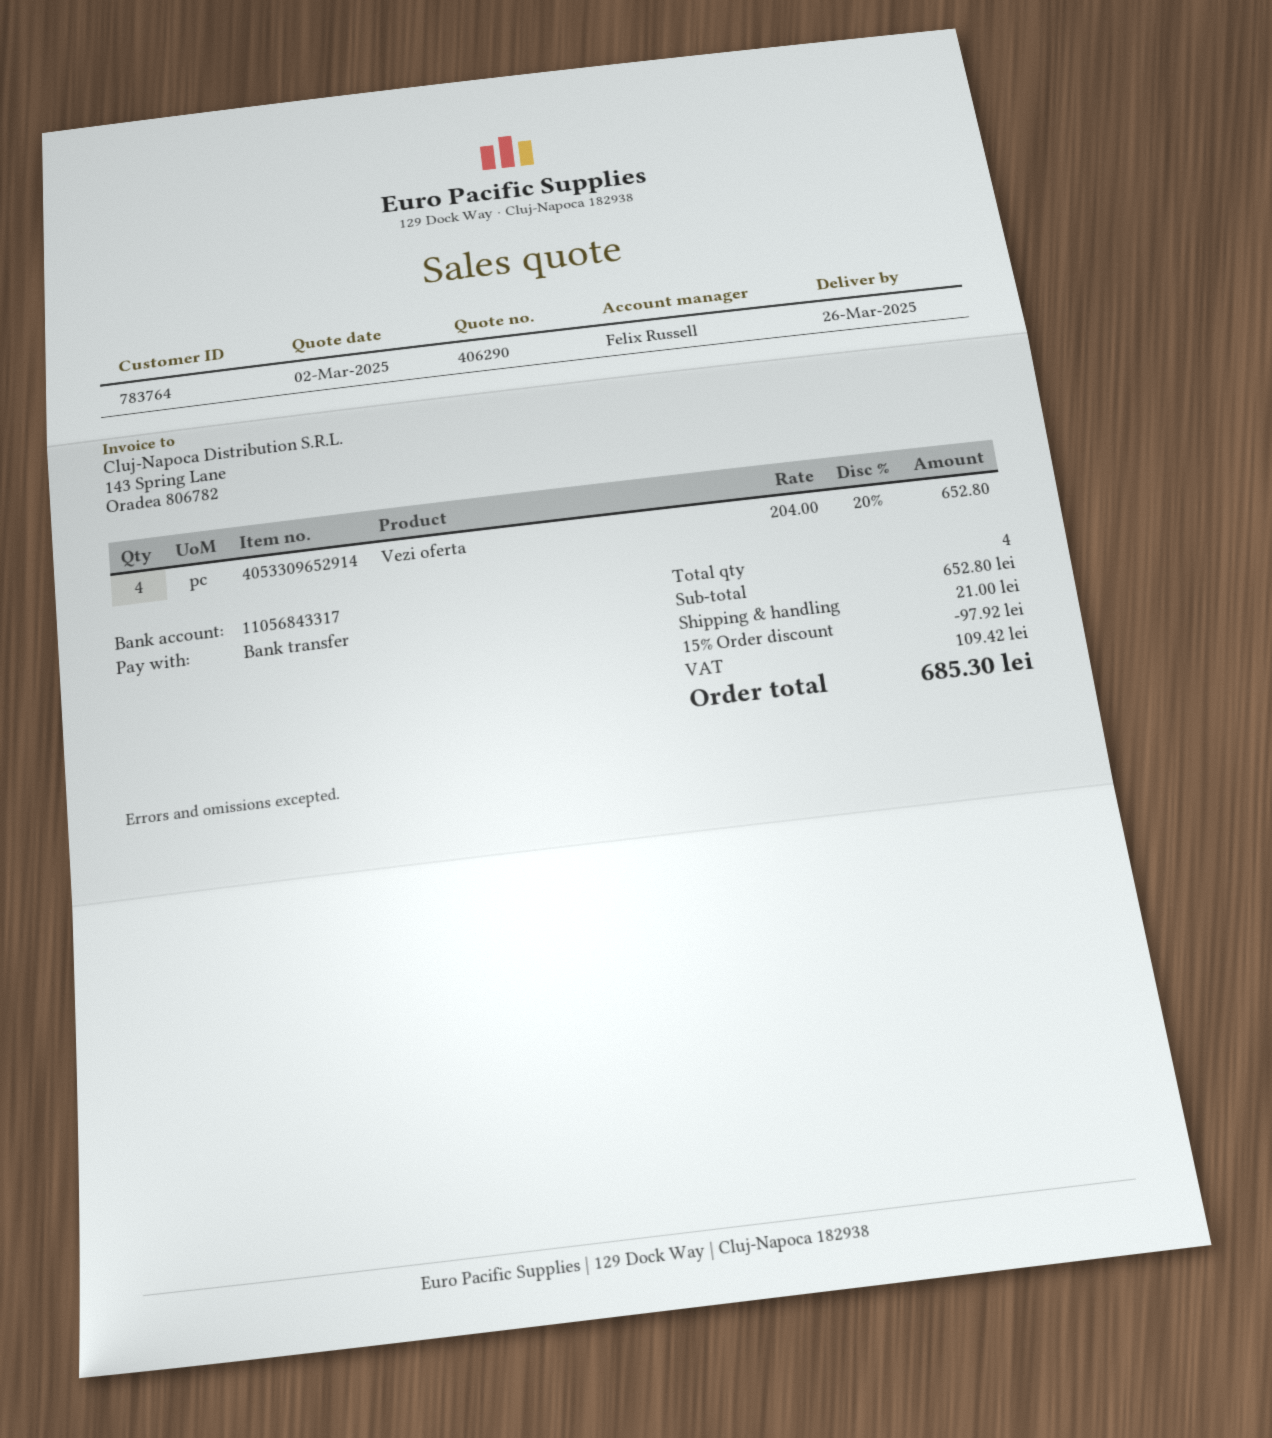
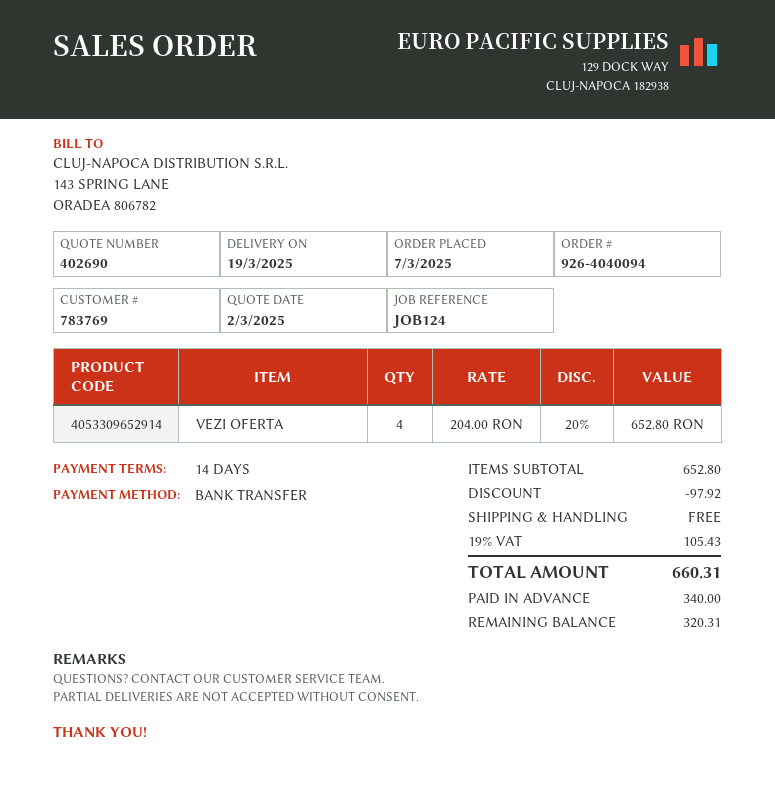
quote number: 406290 -> 402690
delivery date: 2025-03-26 -> 2025-03-19
customer number: 783764 -> 783769
shipping: 21.00 -> 0.00
tax: 109.42 -> 105.43
total: 685.30 -> 660.31

